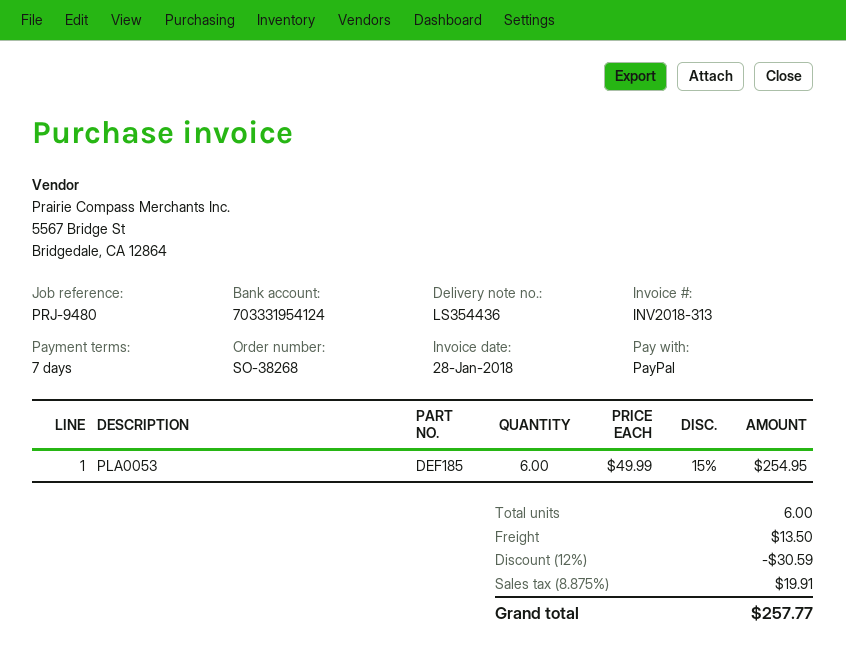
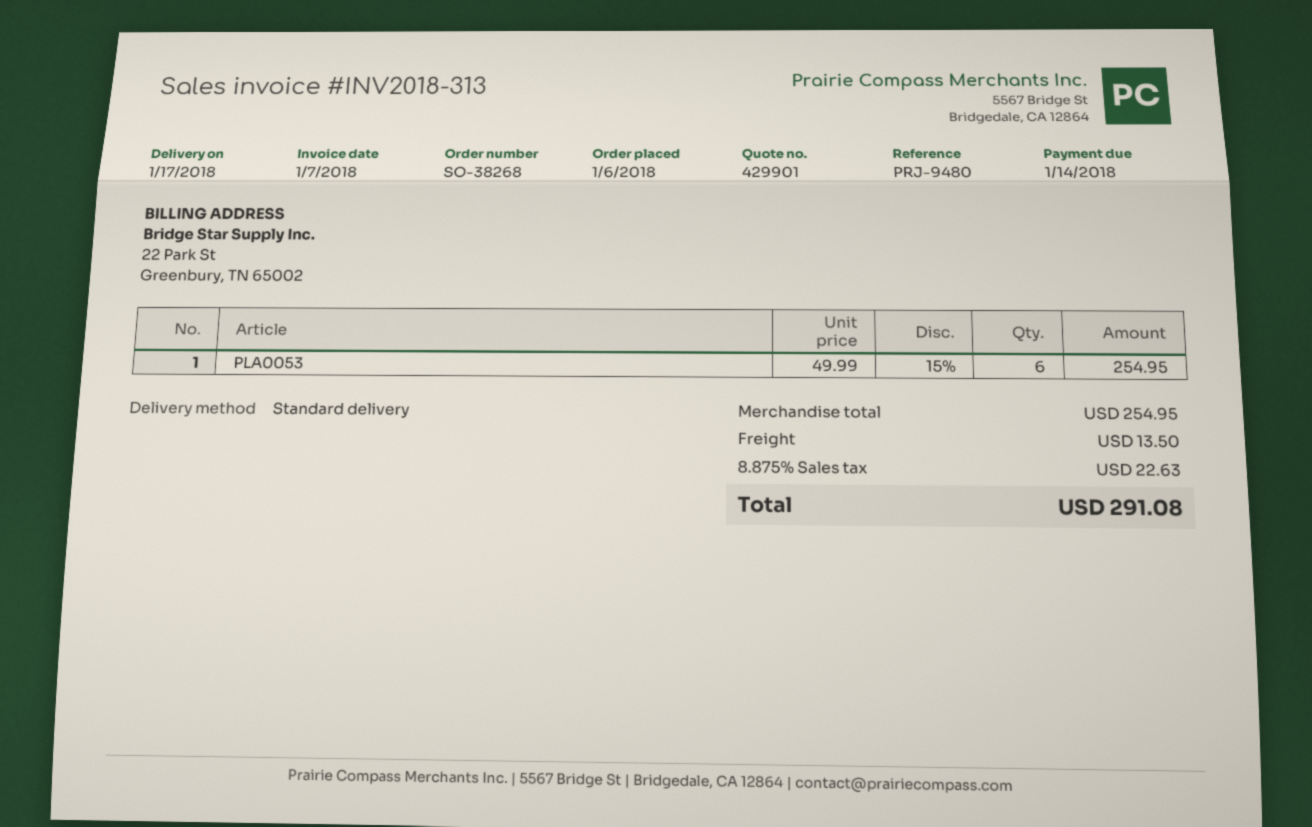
invoice date: 2018-01-28 -> 2018-01-07
discount: 12% = 30.59 -> none
tax: 8.875% = 19.91 -> 8.875% = 22.63
total: 257.77 -> 291.08

